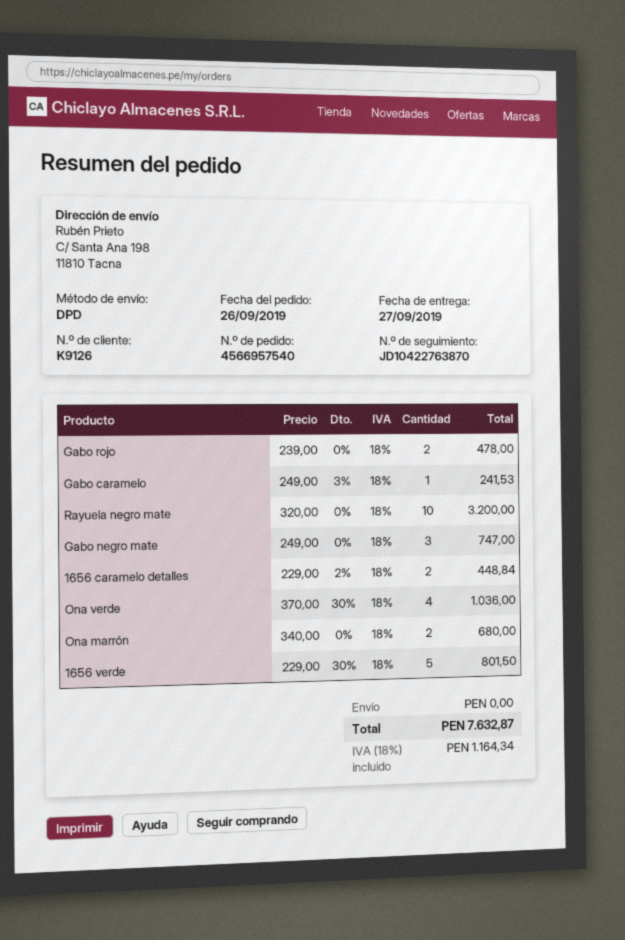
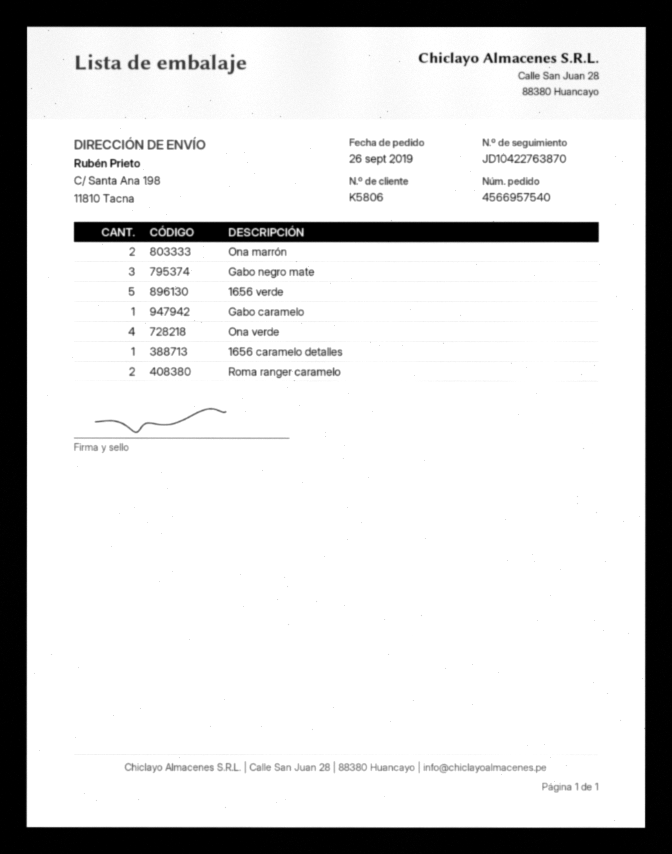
customer number: K9126 -> K5806
Gabo rojo: 2 -> none
Rayuela negro mate: 10 -> none
1656 caramelo detalles: 2 -> 1
Roma ranger caramelo: none -> 2

